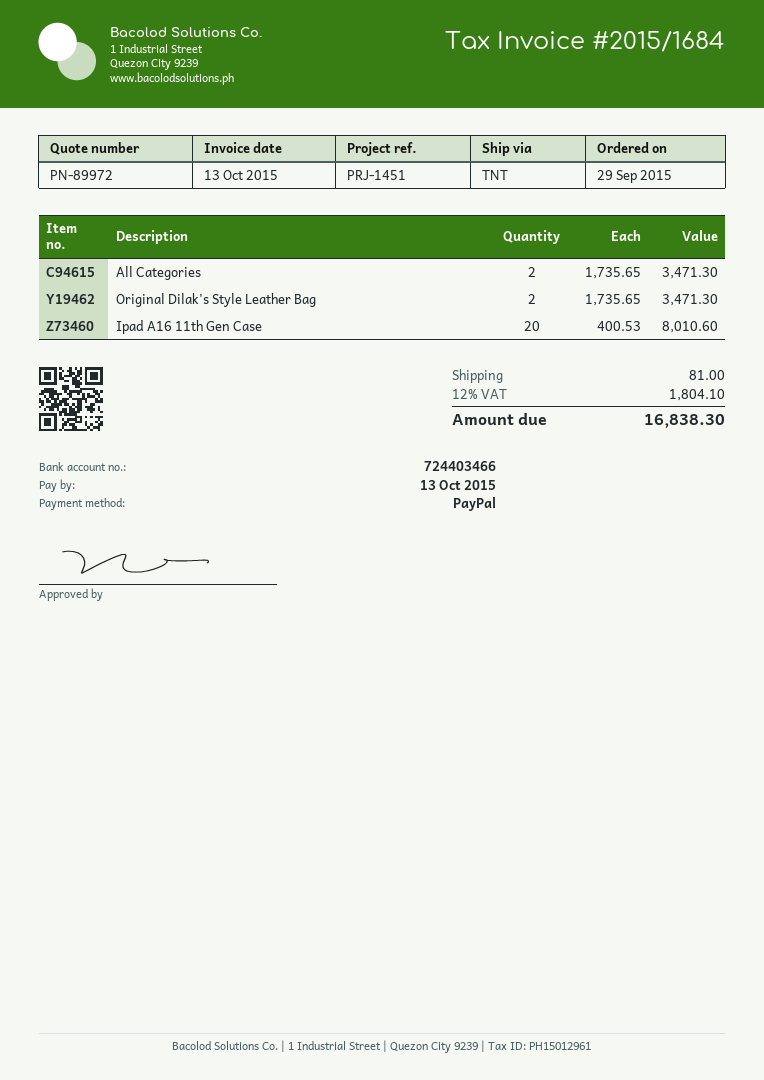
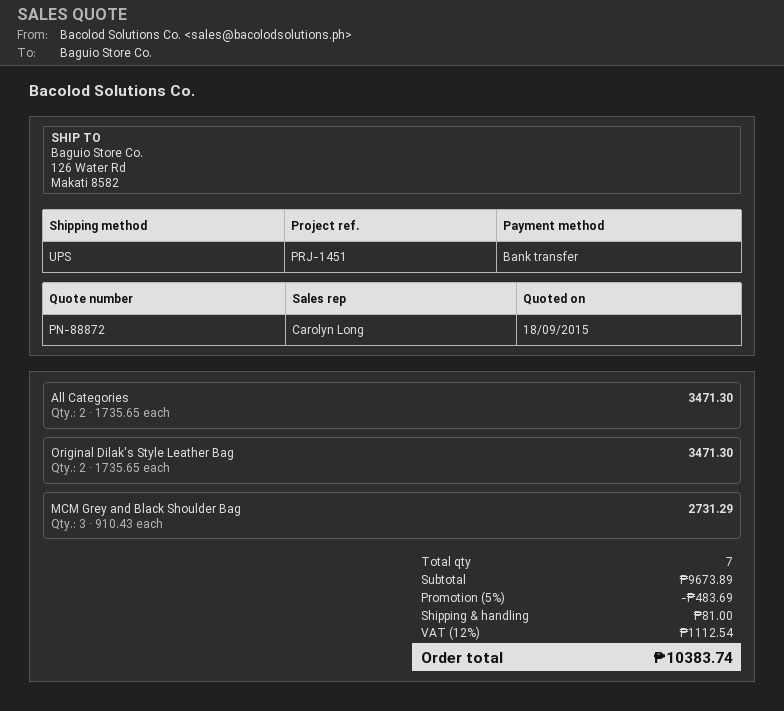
quote number: PN-89972 -> PN-88872
payment method: PayPal -> bank transfer
shipping method: TNT -> UPS
Ipad A16 11th Gen Case: 20 x 400.53 = 8010.60 -> none
MCM Grey and Black Shoulder Bag: none -> 3 x 910.43 = 2731.29
discount: none -> 5% = 483.69
tax: 12% = 1804.10 -> 12% = 1112.54
total: 16838.30 -> 10383.74

